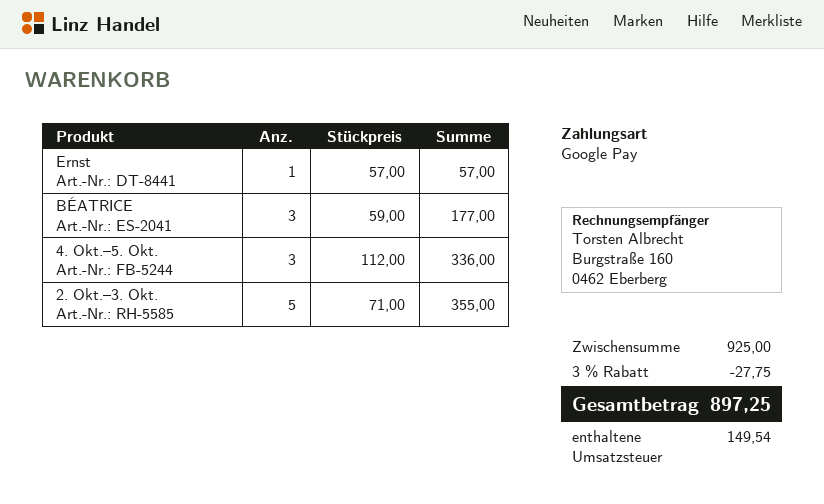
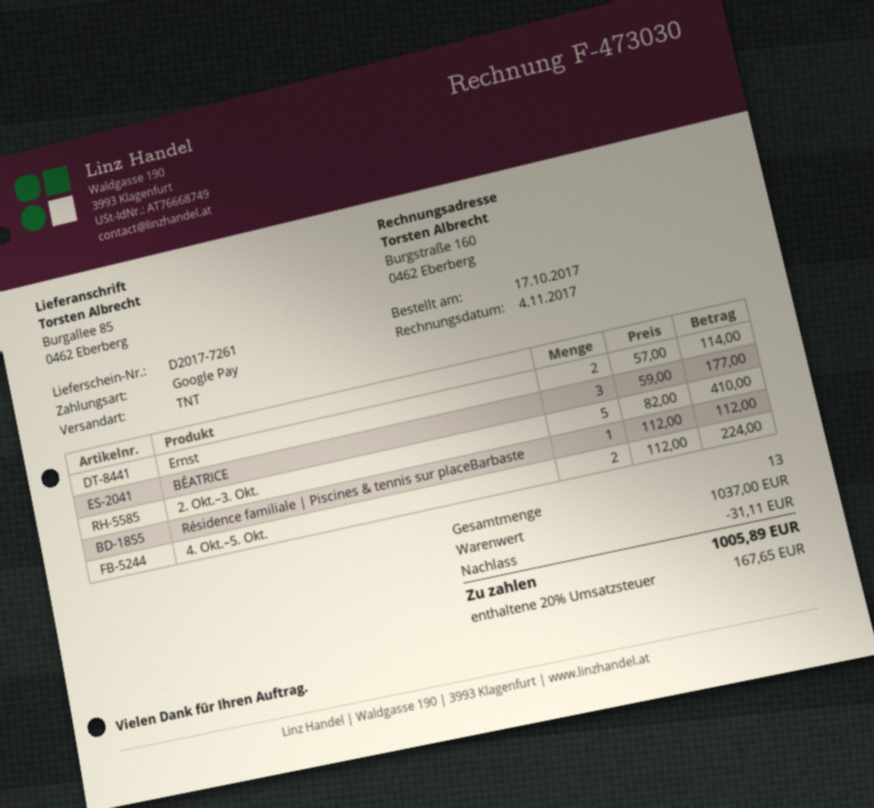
Ernst: 1 x 57.00 = 57.00 -> 2 x 57.00 = 114.00
4. Okt.–5. Okt.: 3 x 112.00 = 336.00 -> 2 x 112.00 = 224.00
2. Okt.–3. Okt.: 5 x 71.00 = 355.00 -> 5 x 82.00 = 410.00
Résidence familiale | Piscines & tennis sur placeBarbaste: none -> 1 x 112.00 = 112.00
subtotal: 925.00 -> 1037.00
discount: 27.75 -> 31.11
tax: 149.54 -> 167.65
total: 897.25 -> 1005.89

